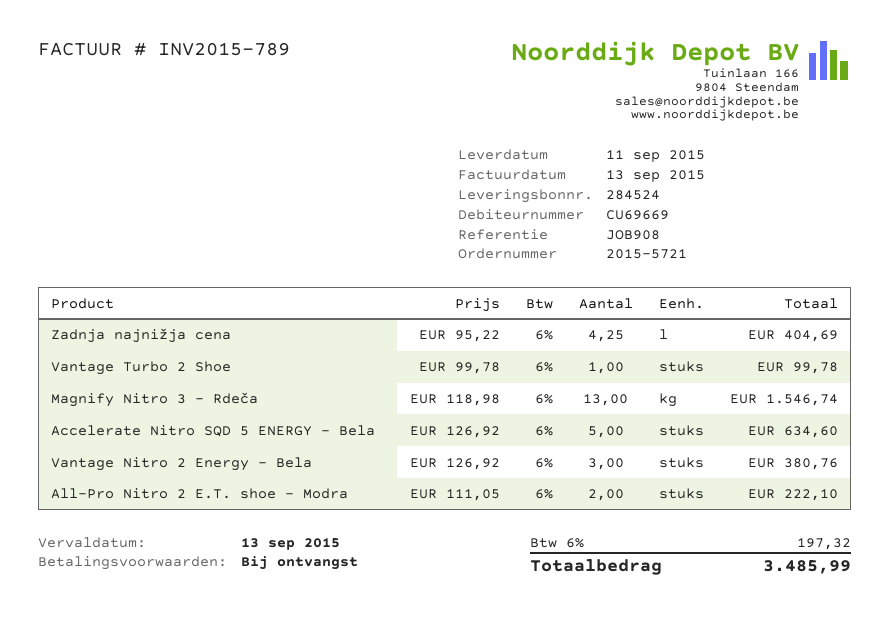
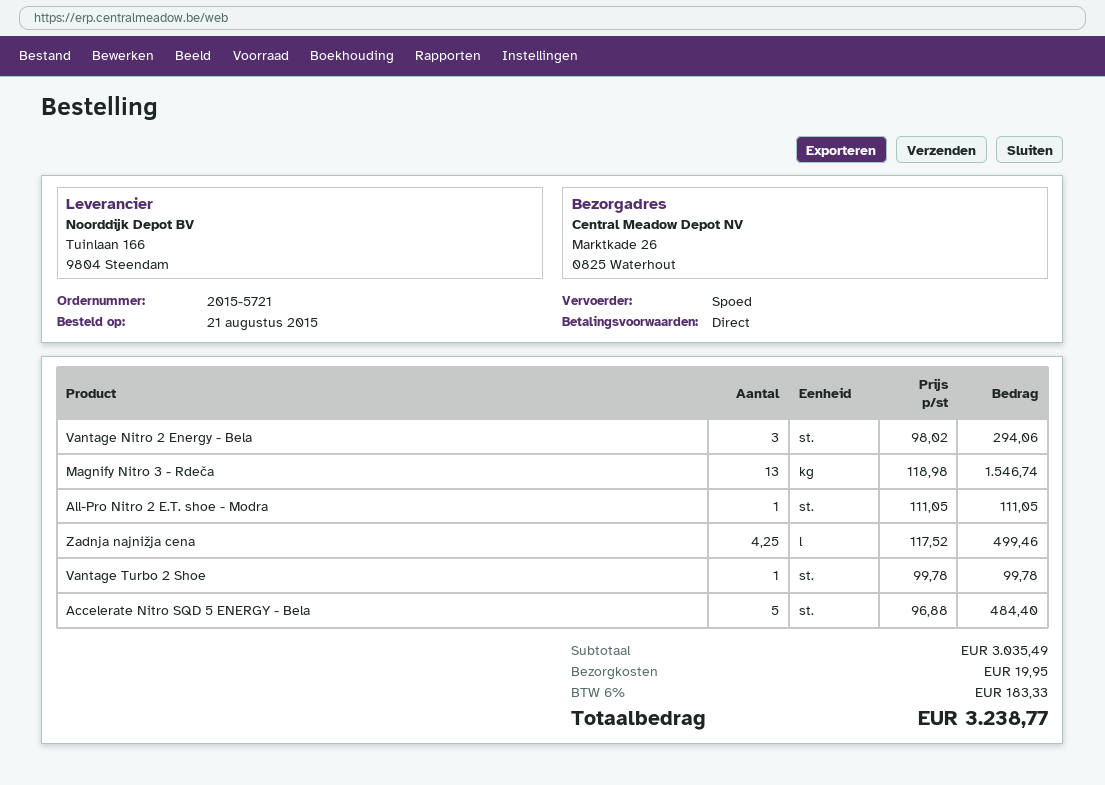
Zadnja najnižja cena: 4.25 x 95.22 = 404.69 -> 4.25 x 117.52 = 499.46
Accelerate Nitro SQD 5 ENERGY - Bela: 5 x 126.92 = 634.60 -> 5 x 96.88 = 484.40
Vantage Nitro 2 Energy - Bela: 3 x 126.92 = 380.76 -> 3 x 98.02 = 294.06
All-Pro Nitro 2 E.T. shoe - Modra: 2 x 111.05 = 222.10 -> 1 x 111.05 = 111.05
shipping: none -> 19.95
tax: 6% = 197.32 -> 6% = 183.33
total: 3485.99 -> 3238.77

